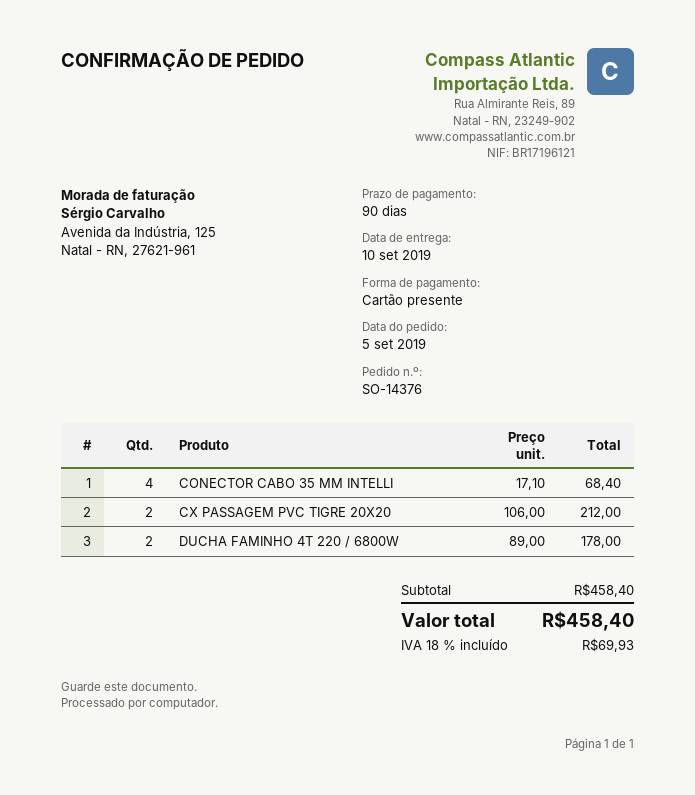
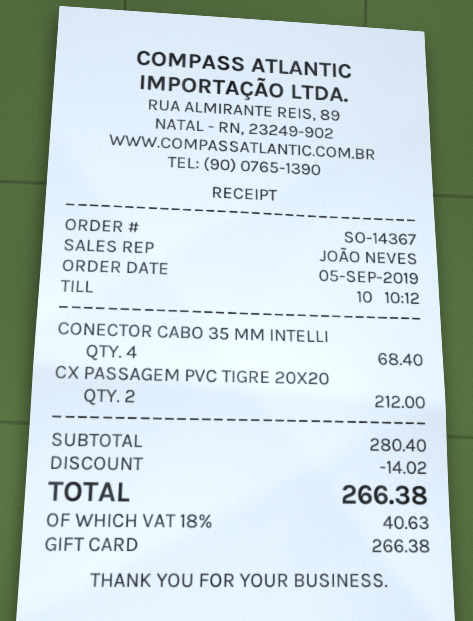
order number: SO-14376 -> SO-14367
DUCHA FAMINHO 4T 220 / 6800W: 2 for 178.00 -> none
subtotal: 458.40 -> 280.40
discount: none -> 14.02
tax: 18% = 69.93 -> 18% = 40.63
total: 458.40 -> 266.38

